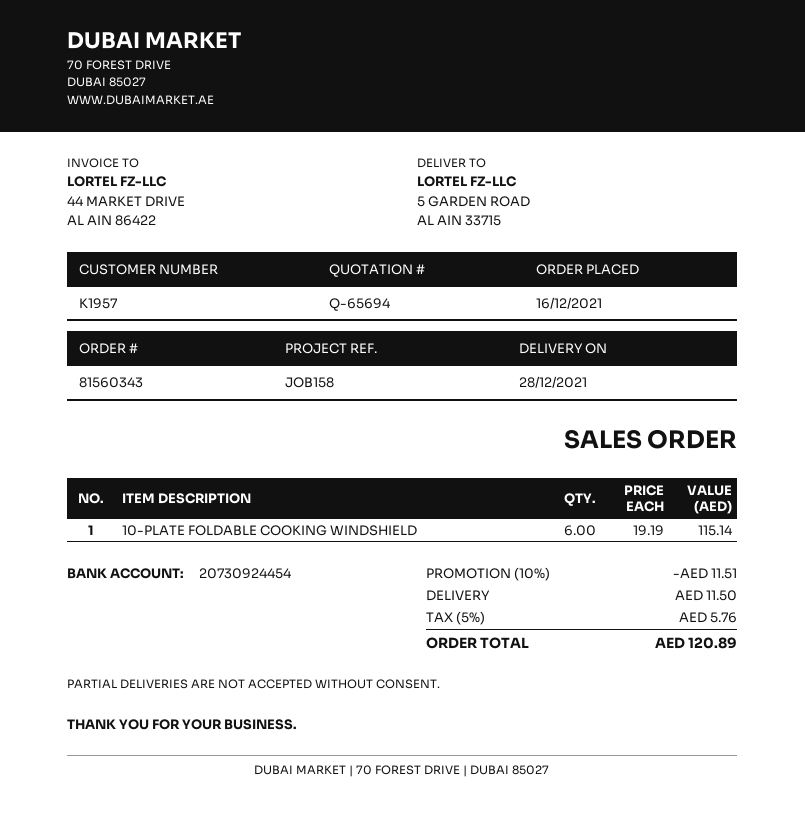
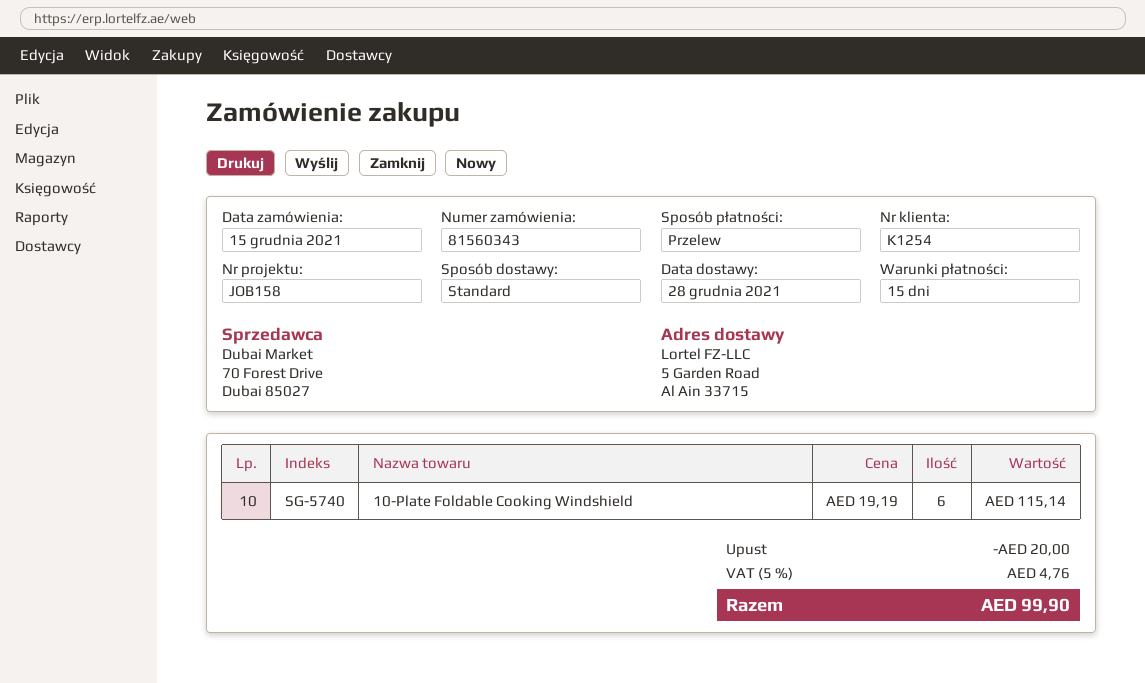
order date: 2021-12-16 -> 2021-12-15
customer number: K1957 -> K1254
discount: 11.51 -> 20.00
shipping: 11.50 -> none
tax: 5% = 5.76 -> 5% = 4.76
total: 120.89 -> 99.90

